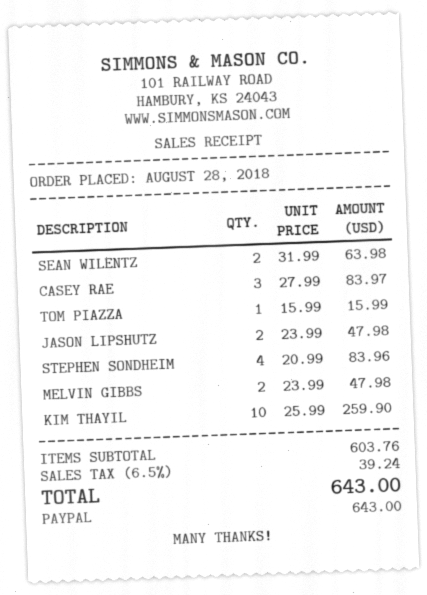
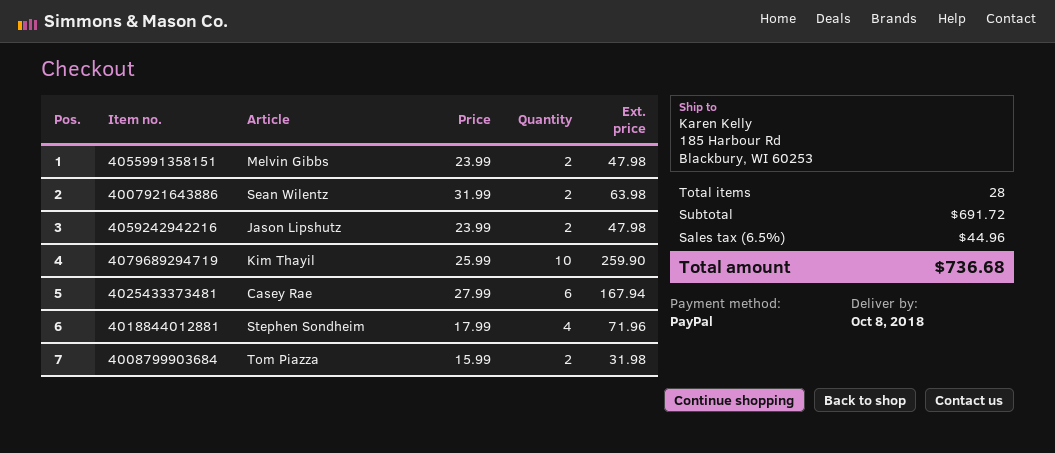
CASEY RAE: 3 x 27.99 = 83.97 -> 6 x 27.99 = 167.94
TOM PIAZZA: 1 x 15.99 = 15.99 -> 2 x 15.99 = 31.98
STEPHEN SONDHEIM: 4 x 20.99 = 83.96 -> 4 x 17.99 = 71.96
subtotal: 603.76 -> 691.72
tax: 6.5% = 39.24 -> 6.5% = 44.96
total: 643.00 -> 736.68

